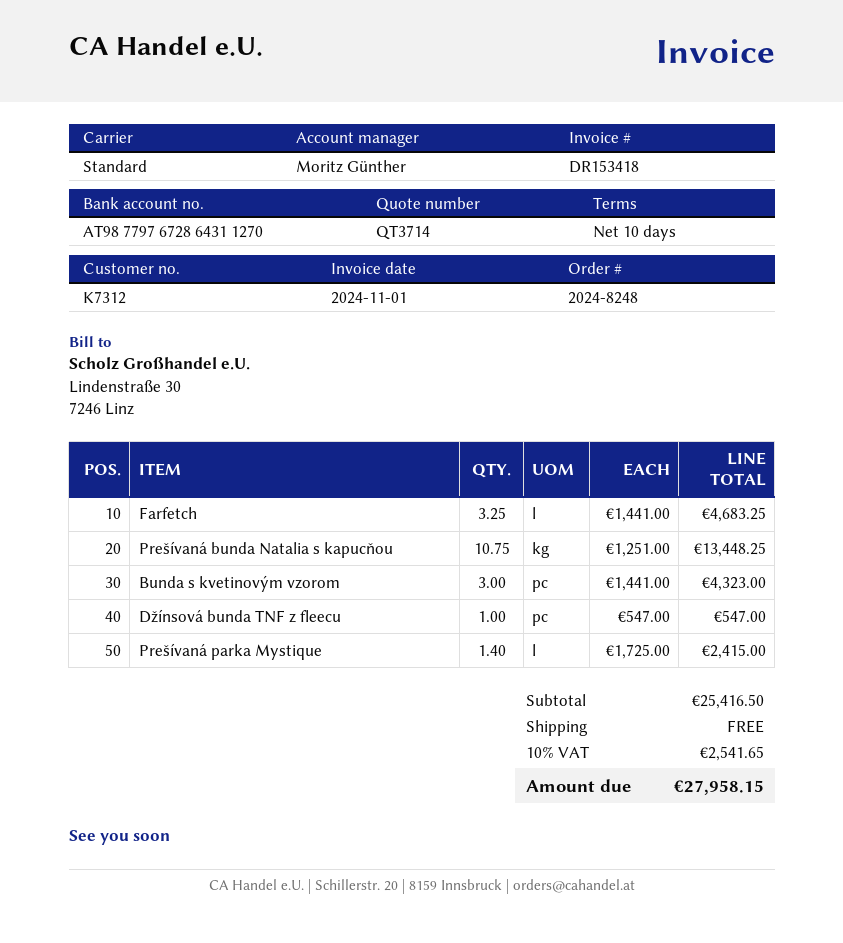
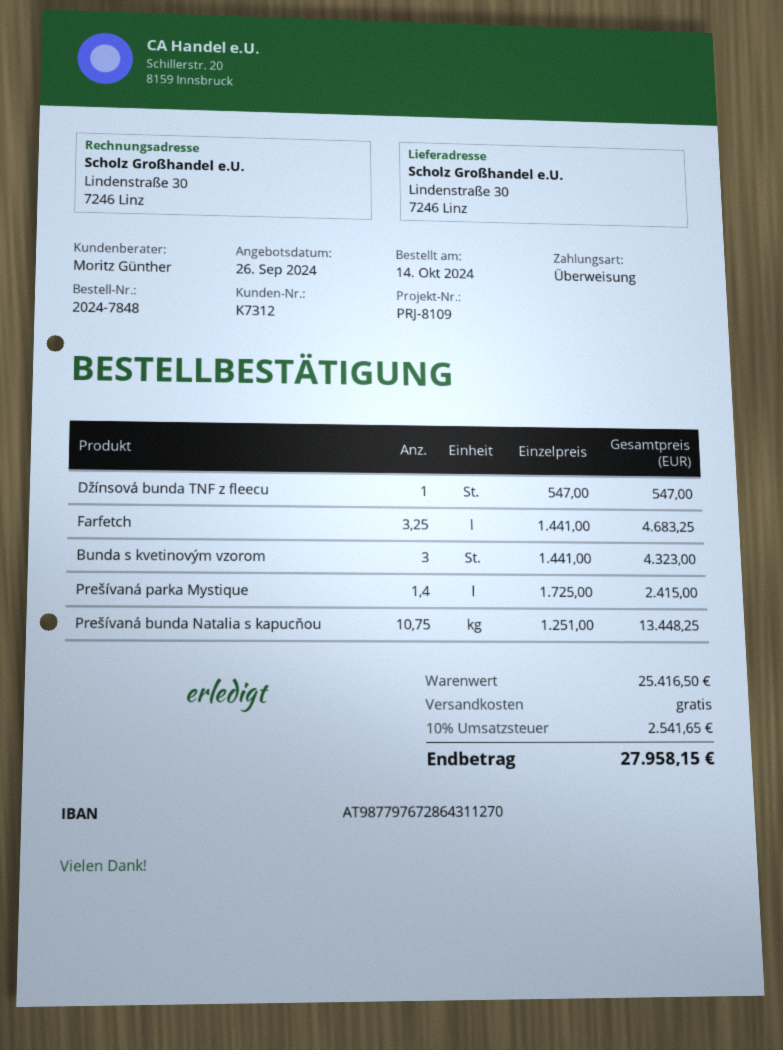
order number: 2024-8248 -> 2024-7848

